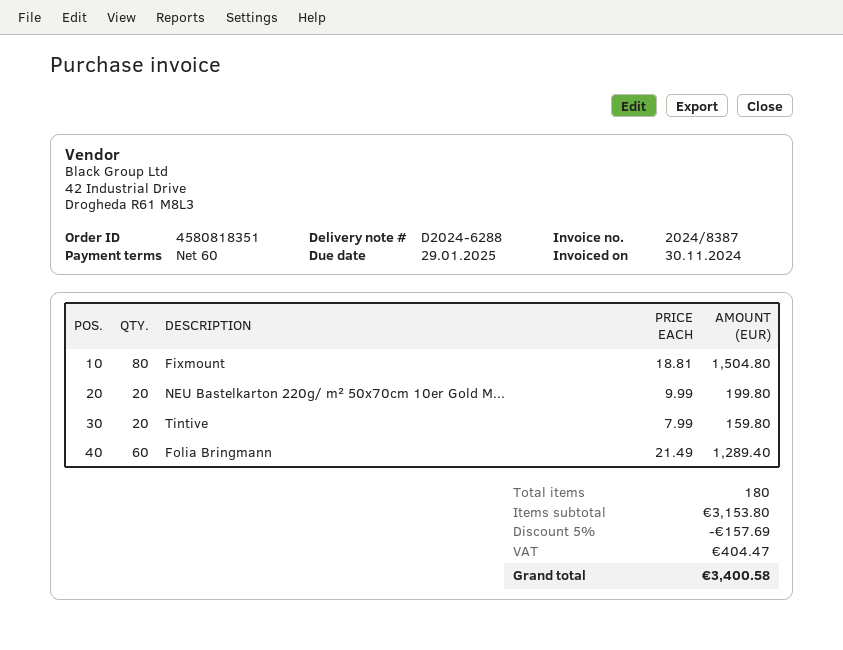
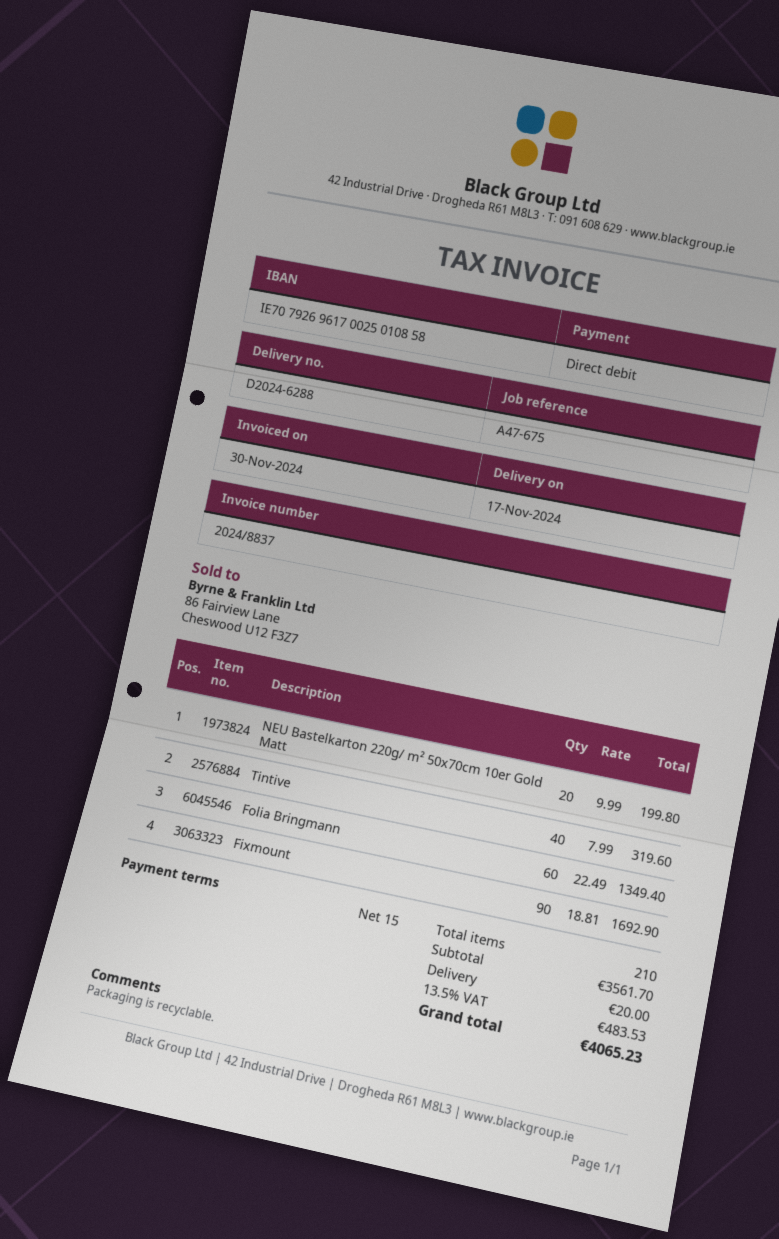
invoice number: 2024/8387 -> 2024/8837
payment terms: 60 days -> 15 days
Fixmount: 80 x 18.81 = 1504.80 -> 90 x 18.81 = 1692.90
Tintive: 20 x 7.99 = 159.80 -> 40 x 7.99 = 319.60
Folia Bringmann: 60 x 21.49 = 1289.40 -> 60 x 22.49 = 1349.40
total quantity: 180 -> 210
subtotal: 3153.80 -> 3561.70
discount: 5% = 157.69 -> none
shipping: none -> 20.00
tax: 404.47 -> 483.53
total: 3400.58 -> 4065.23

